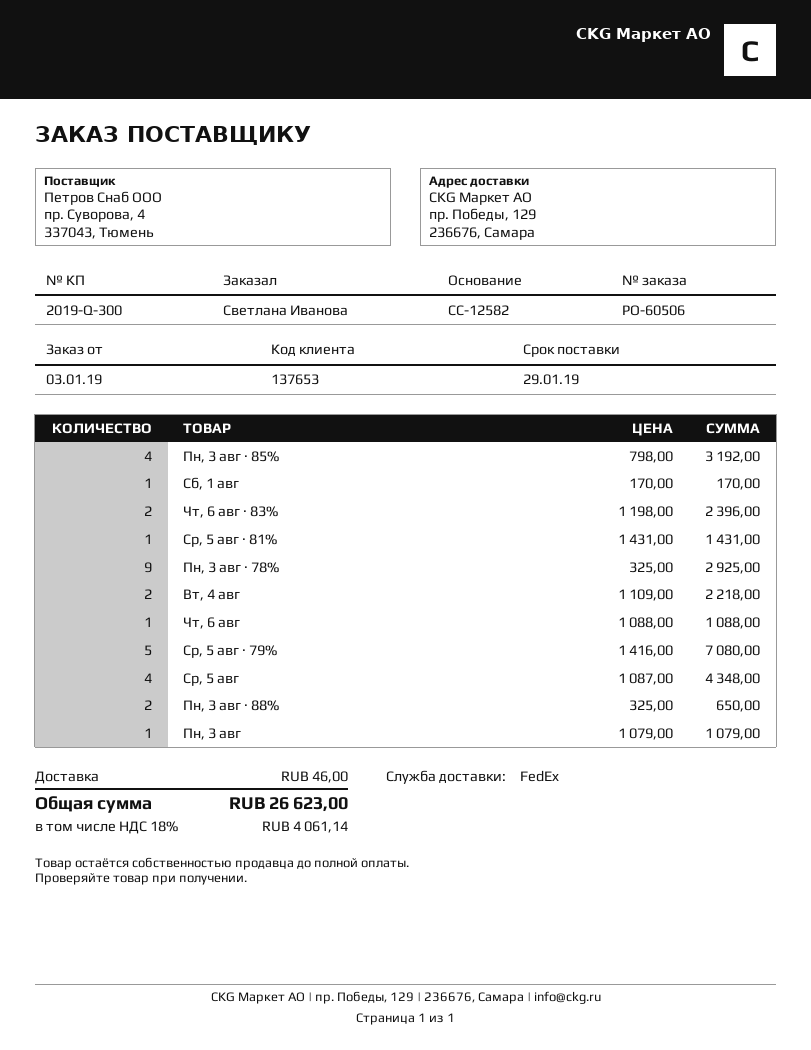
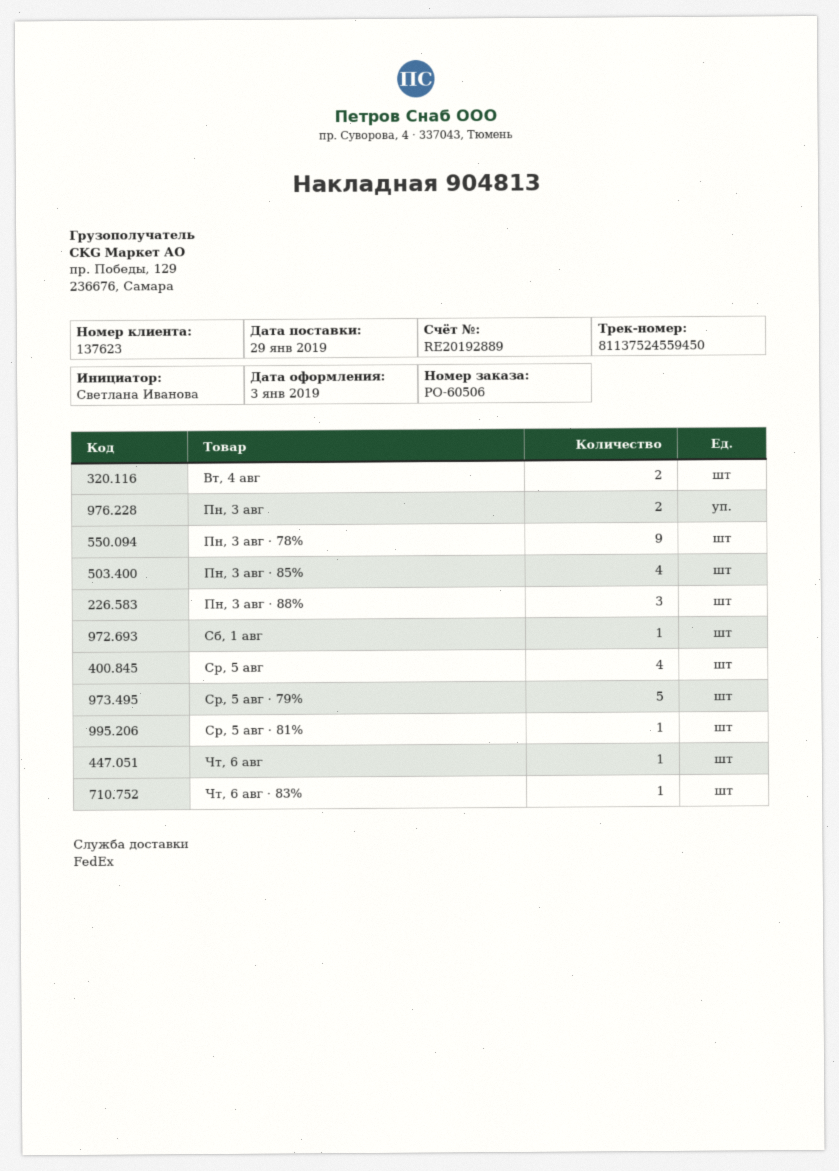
customer number: 137653 -> 137623
Чт, 6 авг · 83%: 2 -> 1
Пн, 3 авг · 88%: 2 -> 3
Пн, 3 авг: 1 -> 2

